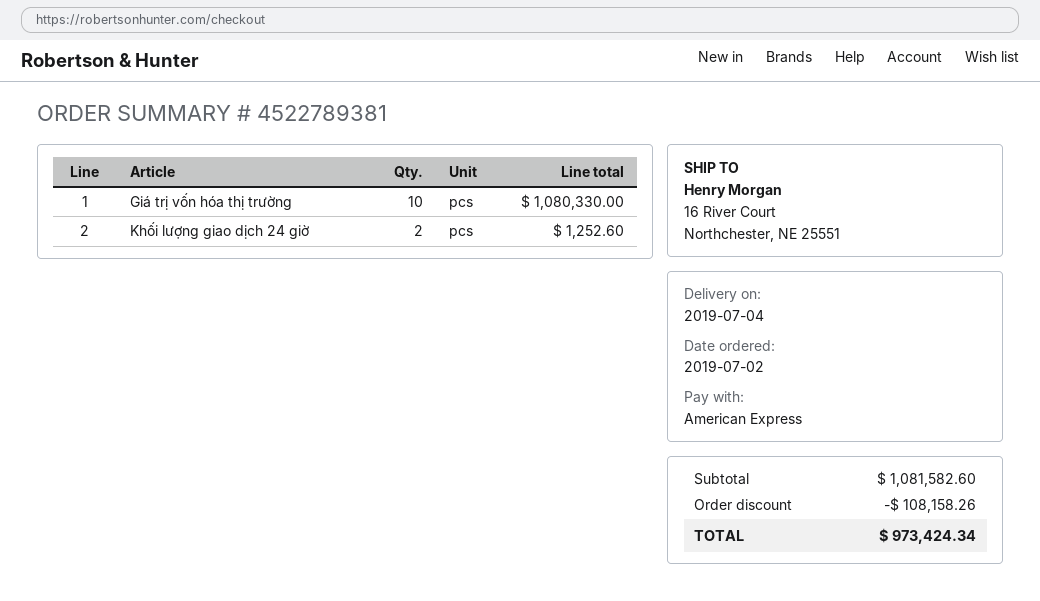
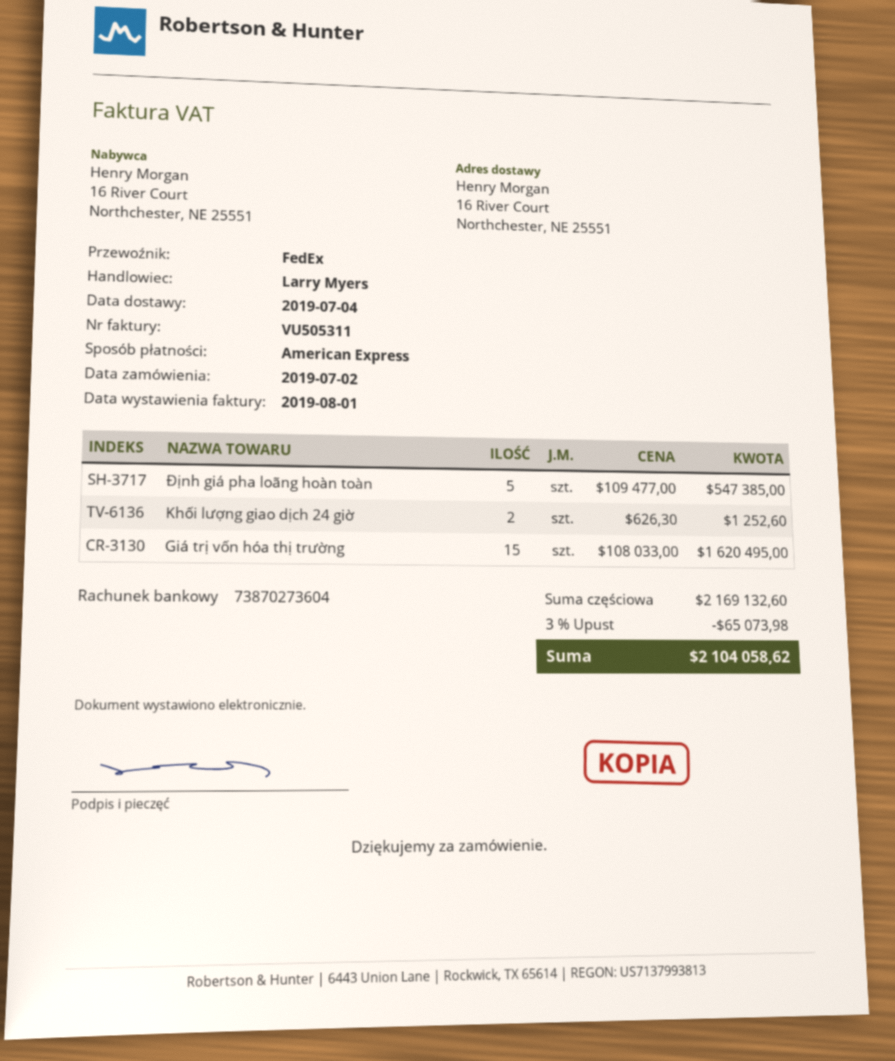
Giá trị vốn hóa thị trường: 10 for 1080330.00 -> 15 for 1620495.00
Định giá pha loãng hoàn toàn: none -> 5 for 547385.00
subtotal: 1081582.60 -> 2169132.60
discount: 108158.26 -> 65073.98
total: 973424.34 -> 2104058.62

